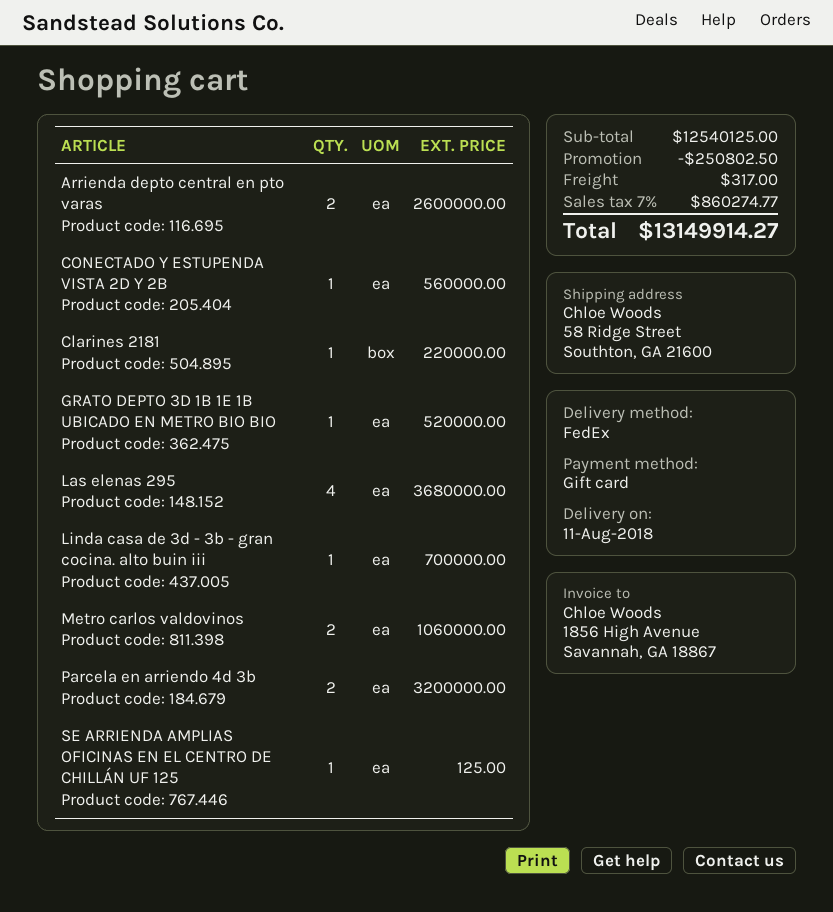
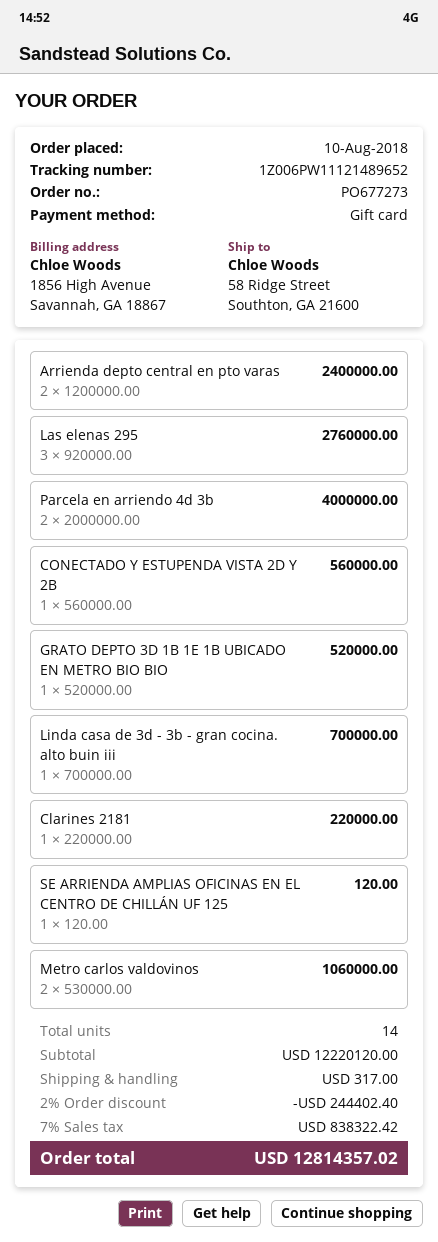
Arrienda depto central en pto varas: 2 for 2600000.00 -> 2 for 2400000.00
Las elenas 295: 4 for 3680000.00 -> 3 for 2760000.00
Parcela en arriendo 4d 3b: 2 for 3200000.00 -> 2 for 4000000.00
SE ARRIENDA AMPLIAS OFICINAS EN EL CENTRO DE CHILLÁN UF 125: 1 for 125.00 -> 1 for 120.00
subtotal: 12540125.00 -> 12220120.00
discount: 250802.50 -> 244402.40
tax: 7% = 860274.77 -> 7% = 838322.42
total: 13149914.27 -> 12814357.02

